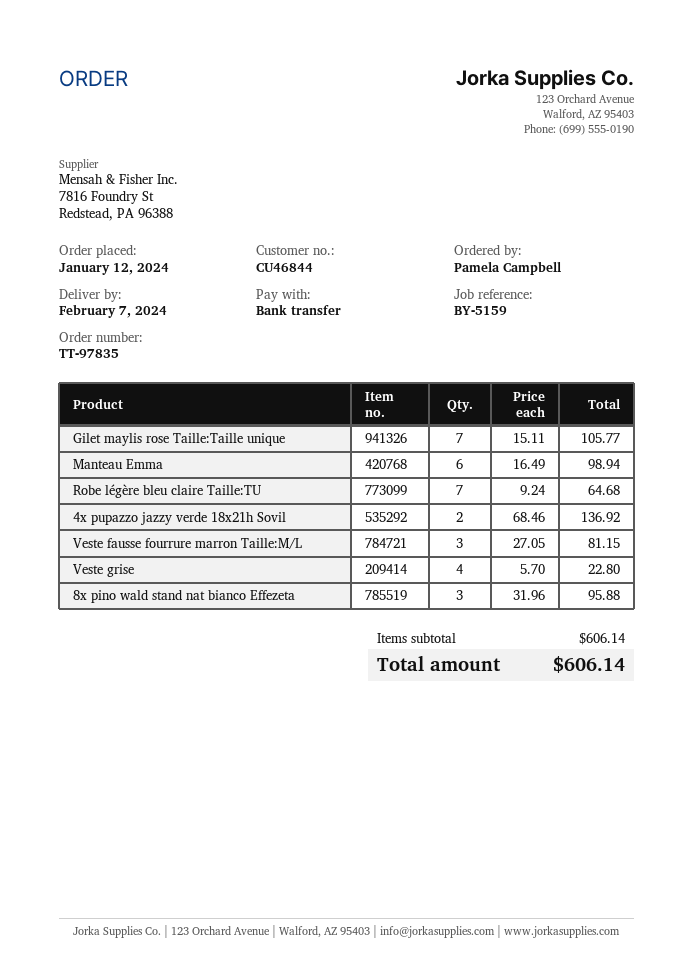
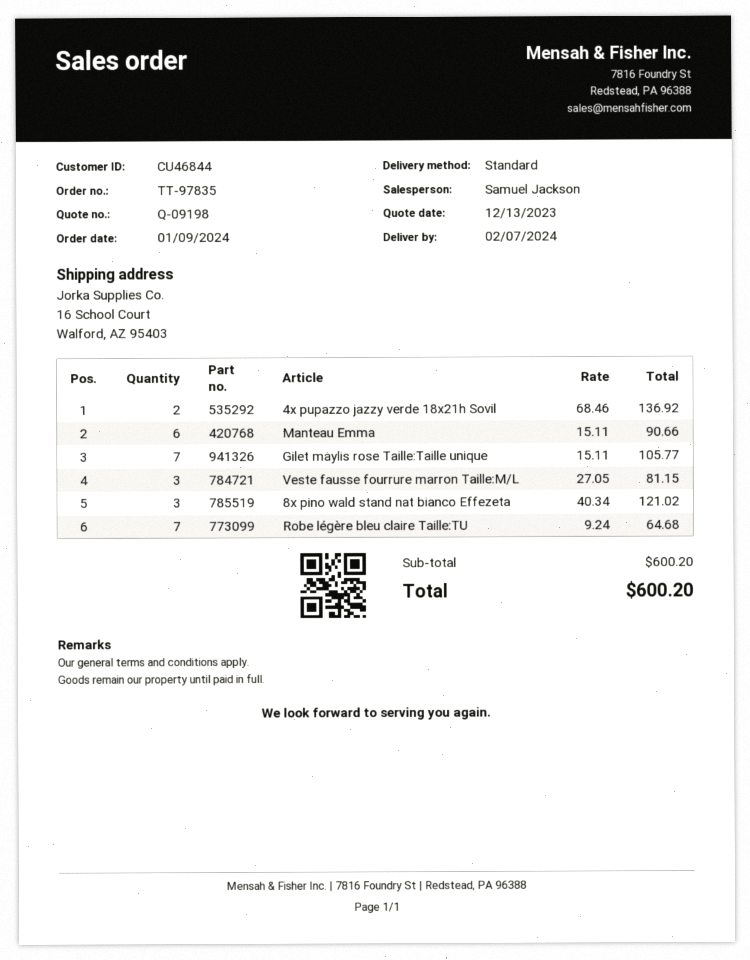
order date: 2024-01-12 -> 2024-01-09
Manteau Emma: 6 x 16.49 = 98.94 -> 6 x 15.11 = 90.66
Veste grise: 4 x 5.70 = 22.80 -> none
8x pino wald stand nat bianco Effezeta: 3 x 31.96 = 95.88 -> 3 x 40.34 = 121.02
subtotal: 606.14 -> 600.20
total: 606.14 -> 600.20

